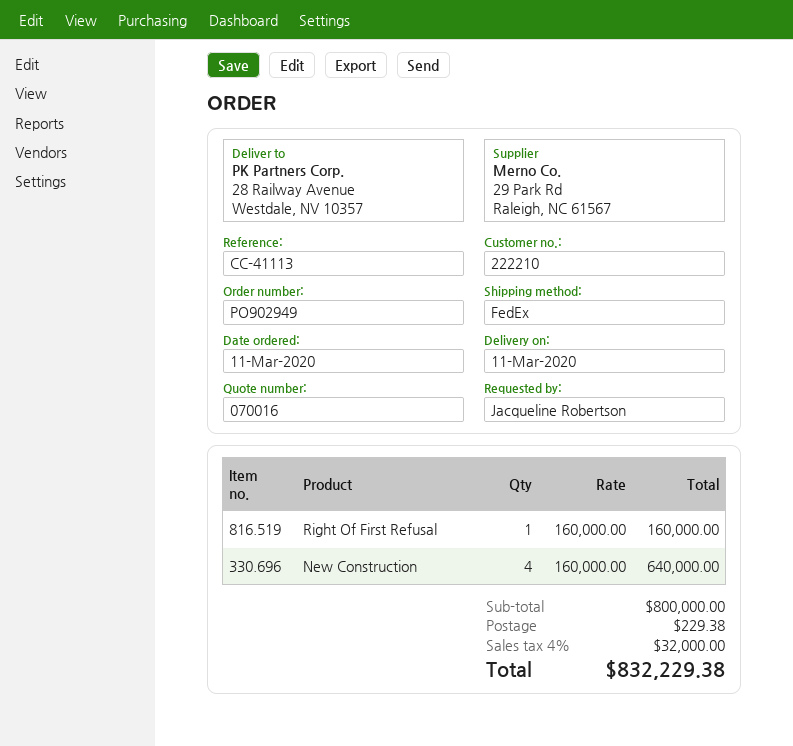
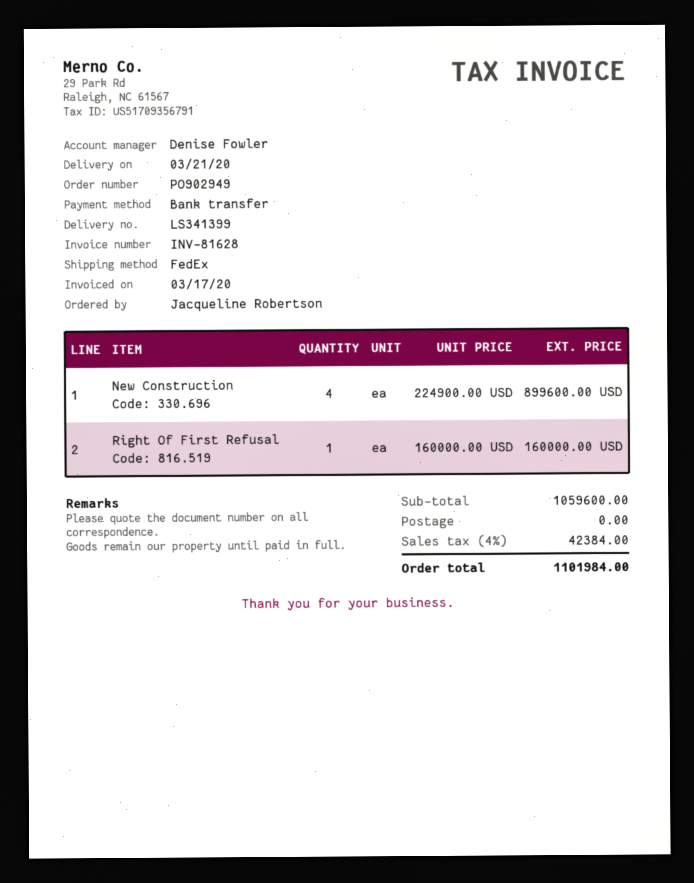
delivery date: 2020-03-11 -> 2020-03-21
New Construction: 4 x 160000.00 = 640000.00 -> 4 x 224900.00 = 899600.00
subtotal: 800000.00 -> 1059600.00
shipping: 229.38 -> 0.00
tax: 4% = 32000.00 -> 4% = 42384.00
total: 832229.38 -> 1101984.00

